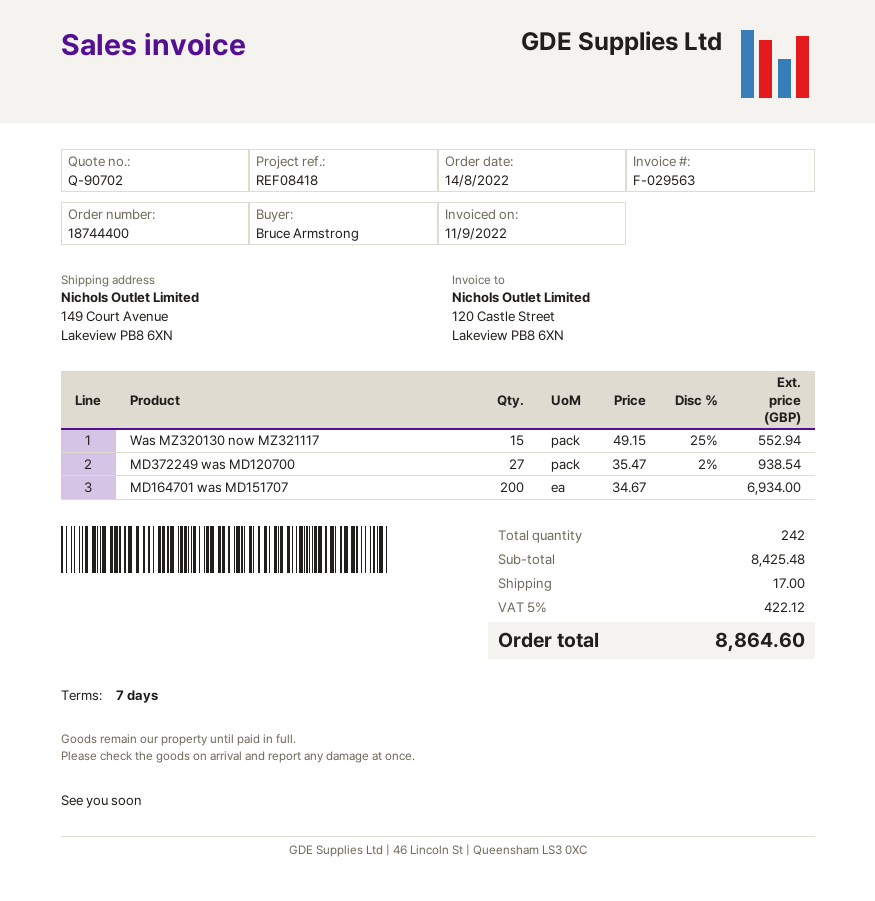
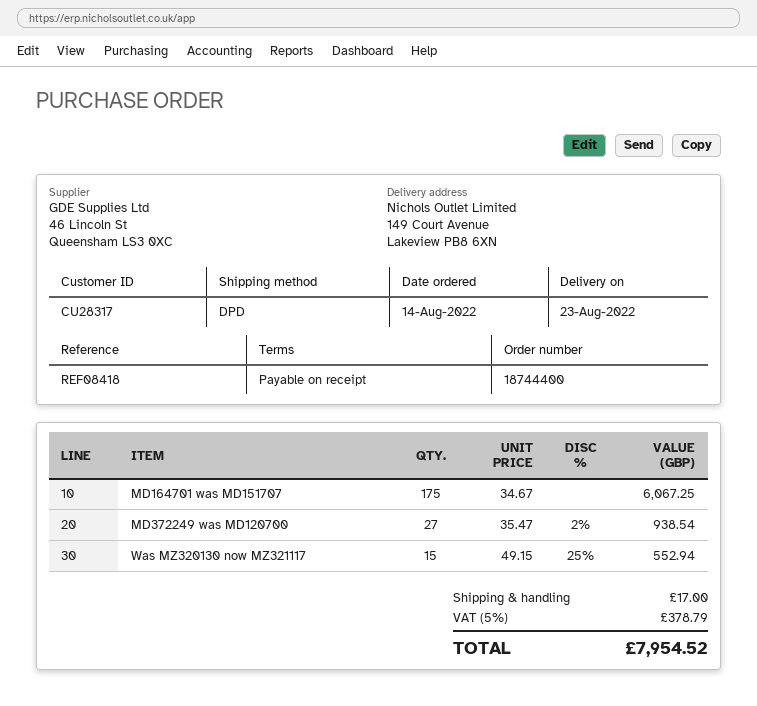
payment terms: 7 days -> on receipt
MD164701 was MD151707: 200 x 34.67 = 6934.00 -> 175 x 34.67 = 6067.25
tax: 5% = 422.12 -> 5% = 378.79
total: 8864.60 -> 7954.52

